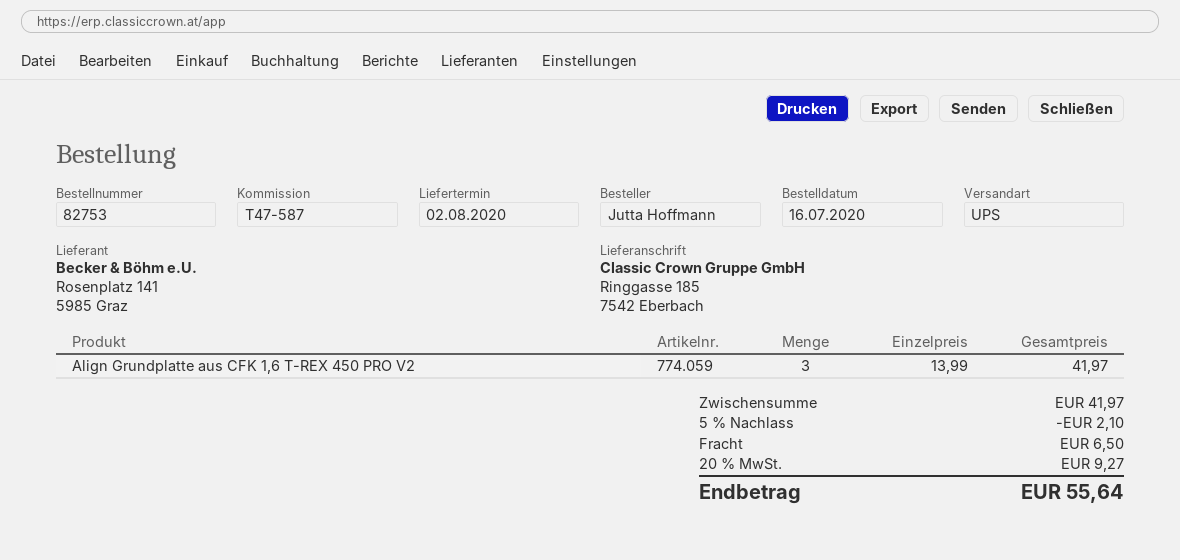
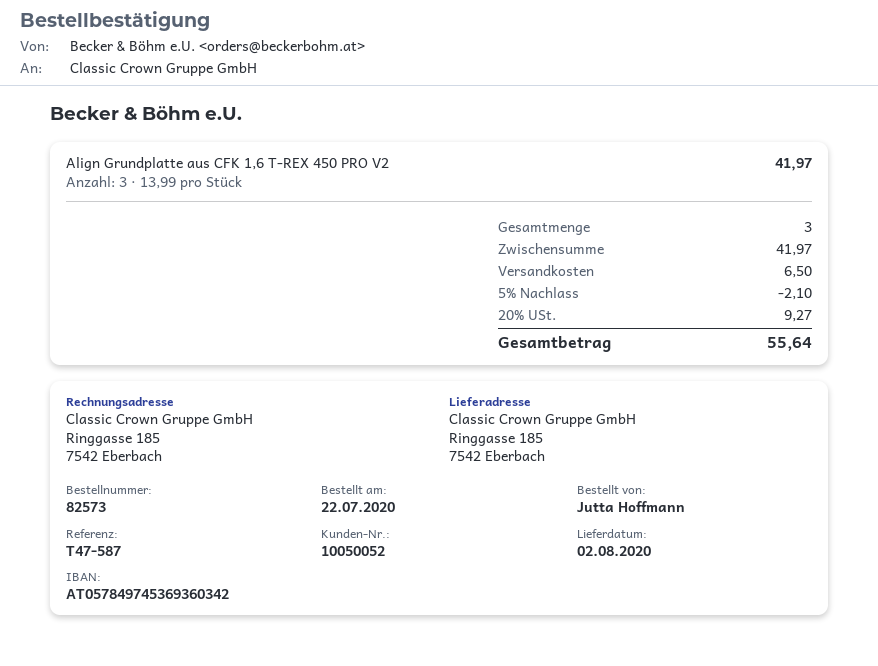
order number: 82753 -> 82573
order date: 2020-07-16 -> 2020-07-22

